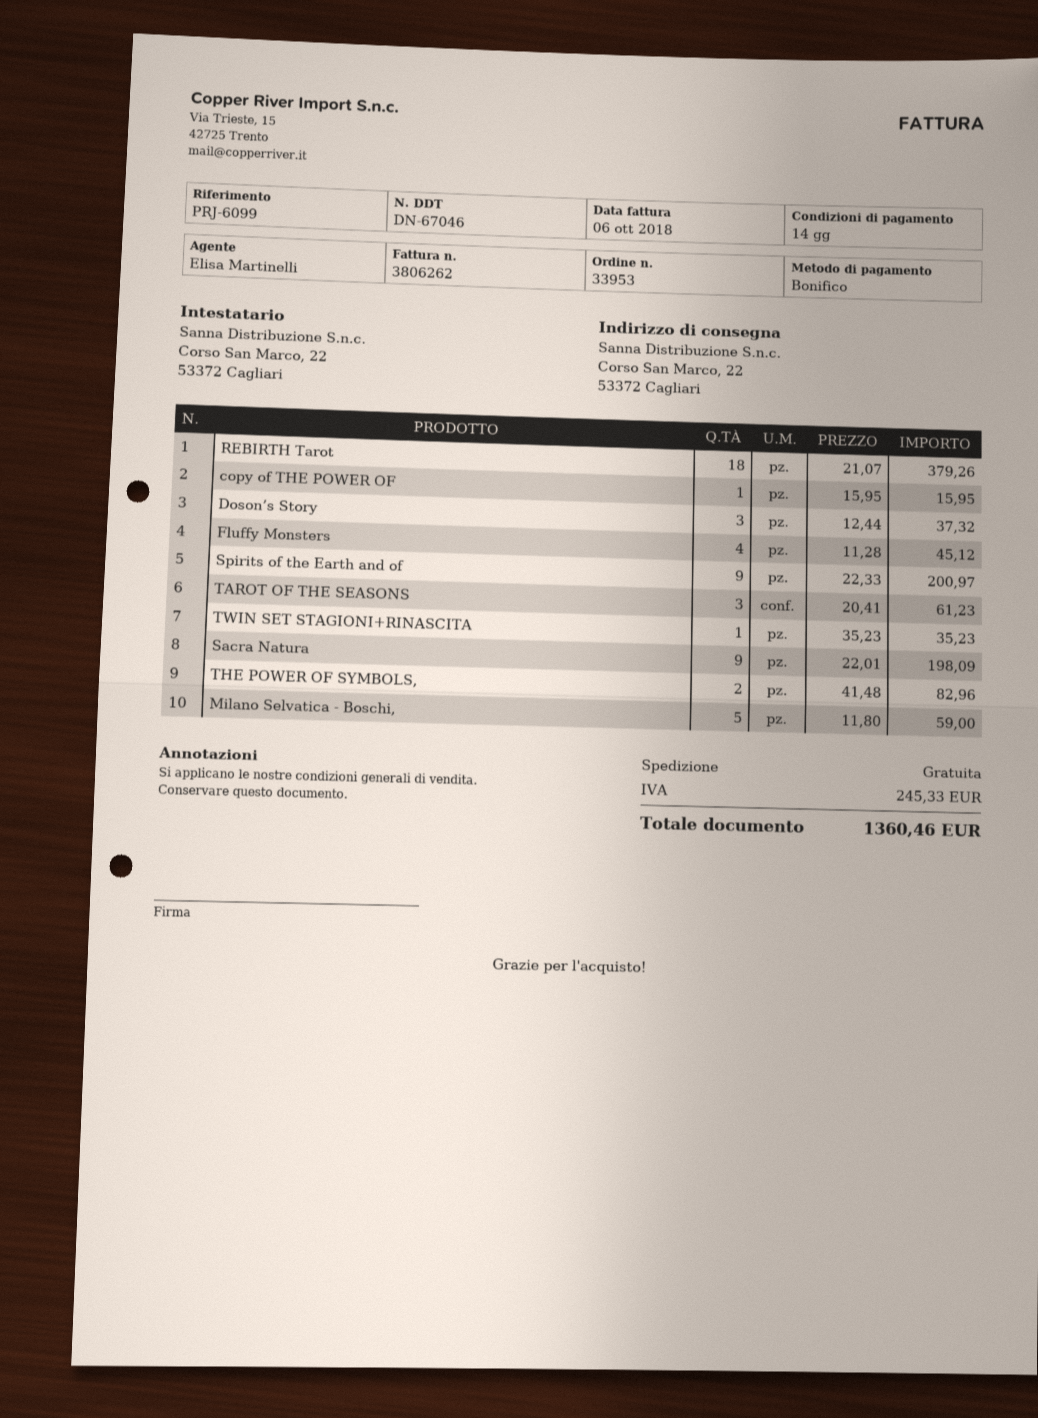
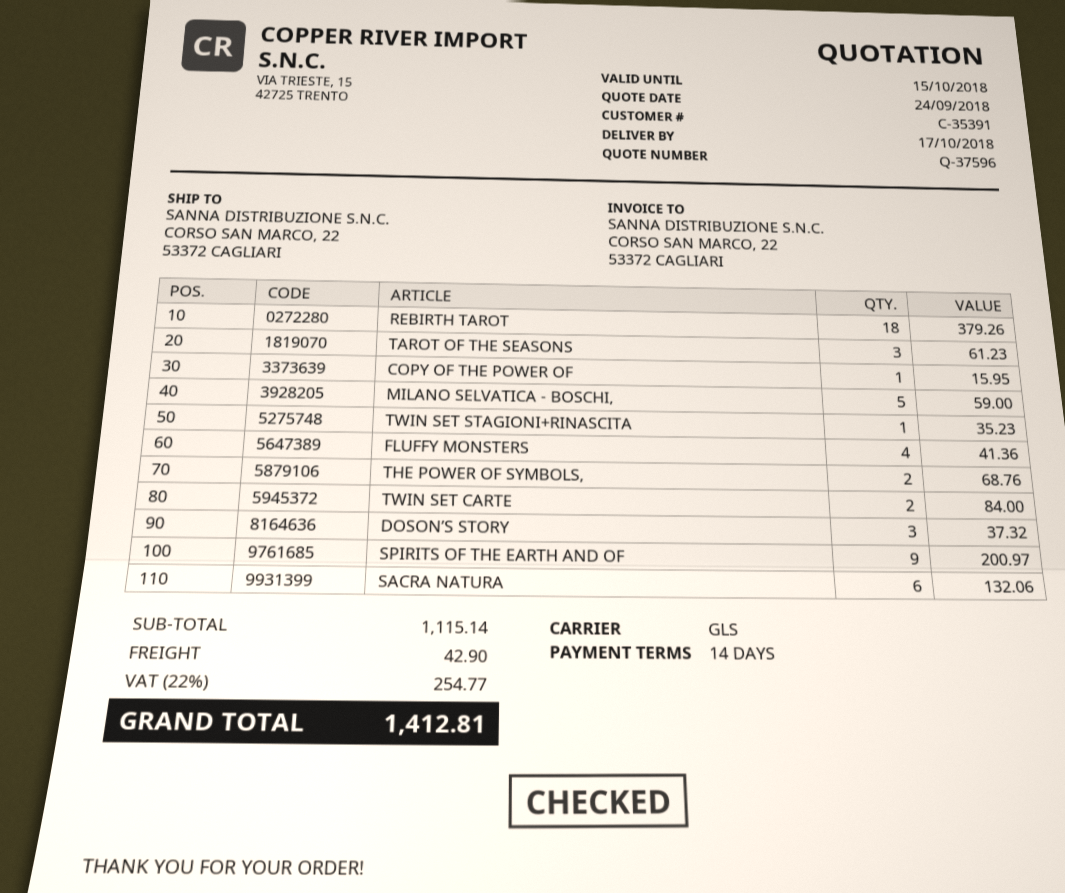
Fluffy Monsters: 4 for 45.12 -> 4 for 41.36
Sacra Natura: 9 for 198.09 -> 6 for 132.06
THE POWER OF SYMBOLS,: 2 for 82.96 -> 2 for 68.76
TWIN SET CARTE: none -> 2 for 84.00
shipping: 0.00 -> 42.90
tax: 245.33 -> 254.77
total: 1360.46 -> 1412.81

